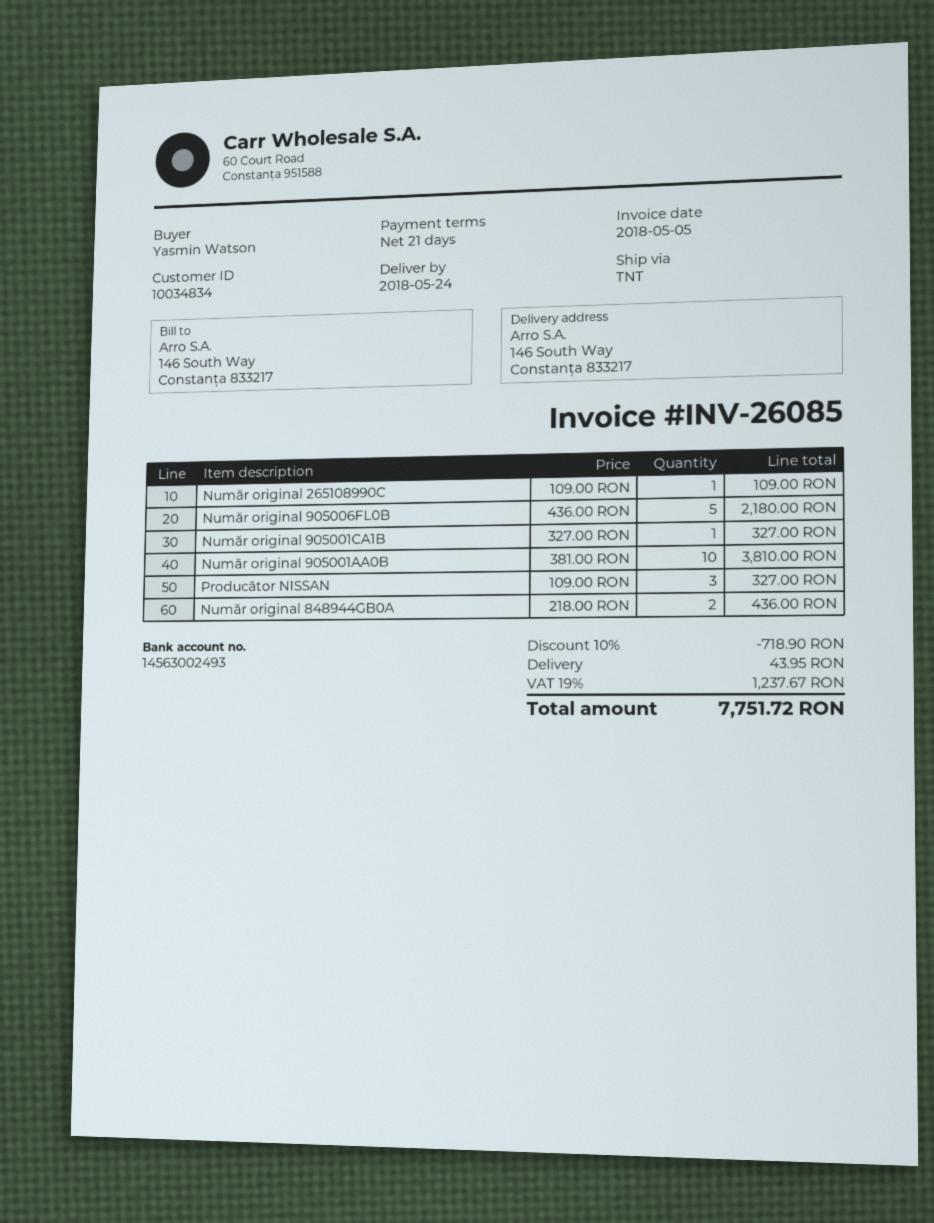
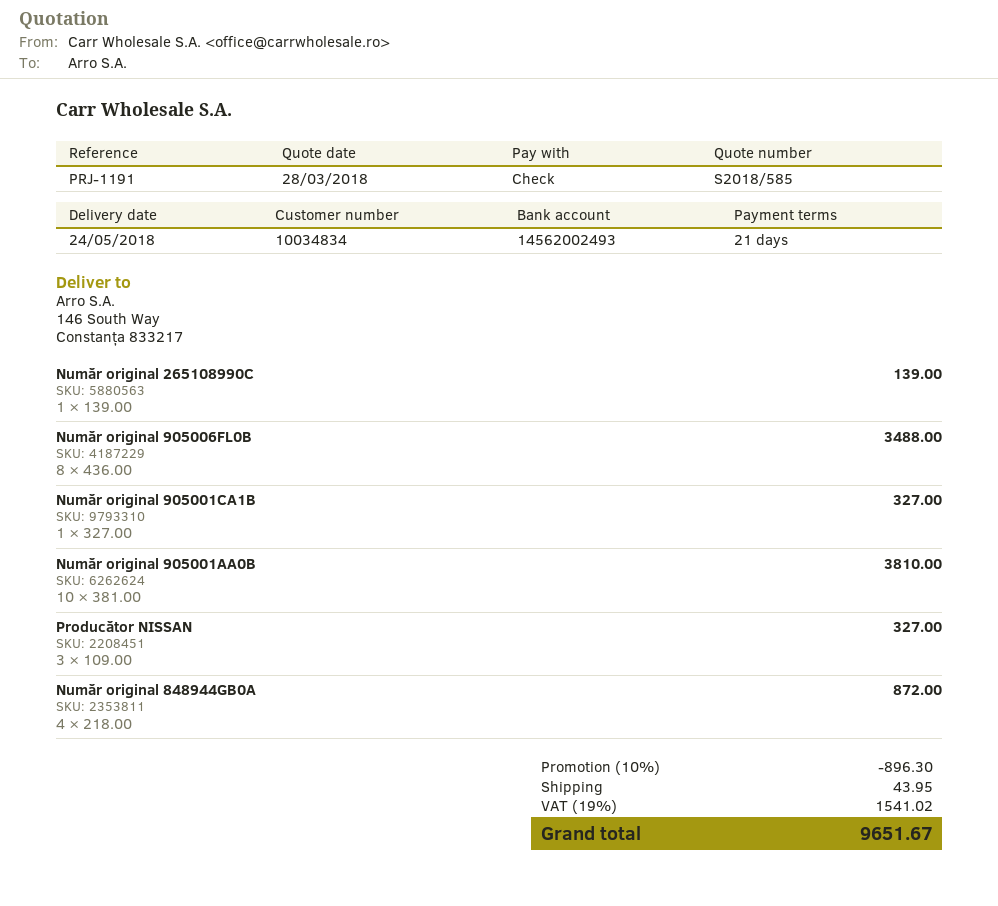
bank account: 14563002493 -> 14562002493
Număr original 265108990C: 1 x 109.00 = 109.00 -> 1 x 139.00 = 139.00
Număr original 905006FL0B: 5 x 436.00 = 2180.00 -> 8 x 436.00 = 3488.00
Număr original 848944GB0A: 2 x 218.00 = 436.00 -> 4 x 218.00 = 872.00
discount: 10% = 718.90 -> 10% = 896.30
tax: 19% = 1237.67 -> 19% = 1541.02
total: 7751.72 -> 9651.67

